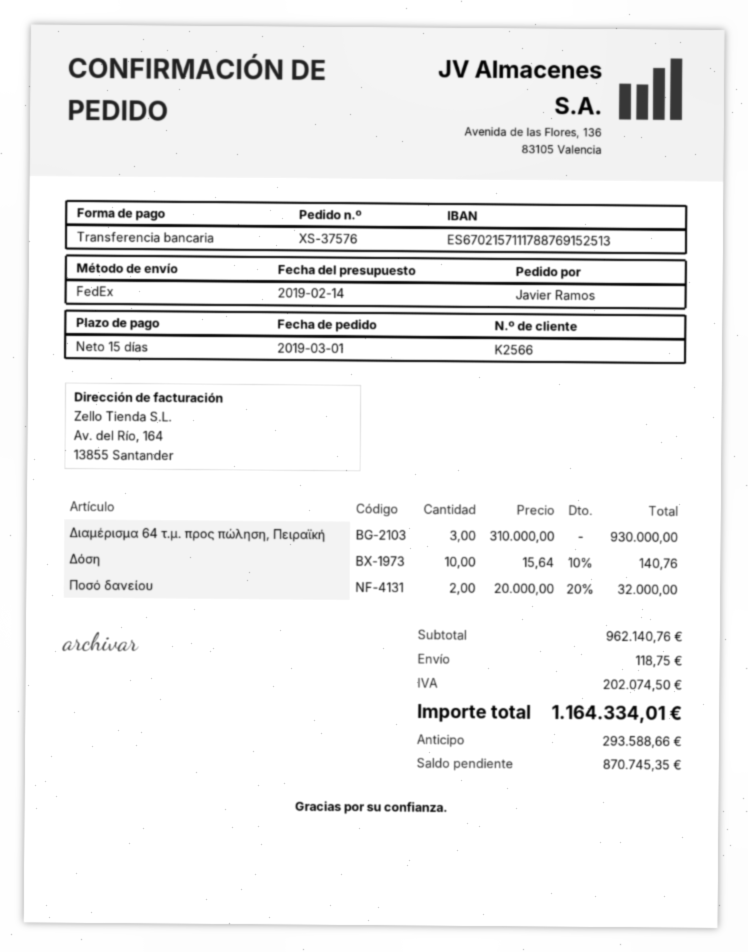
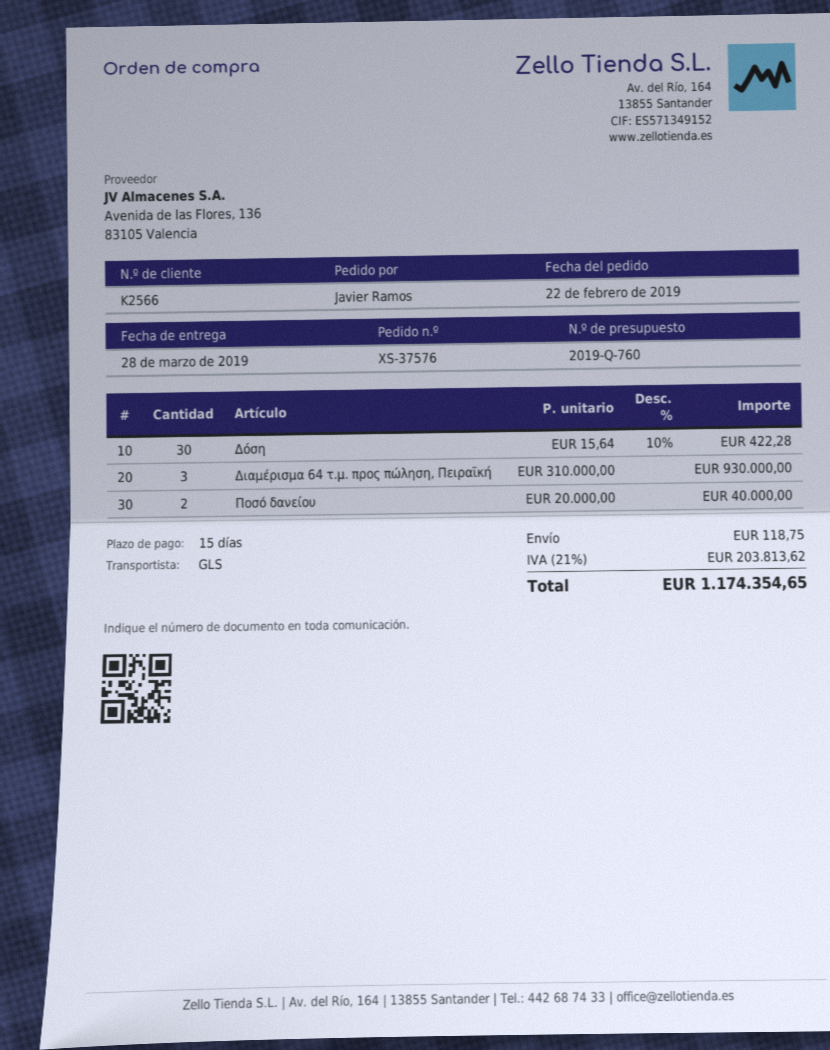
order date: 2019-03-01 -> 2019-02-22
shipping method: FedEx -> GLS
Δόση: 10 x 15.64 - 10% = 140.76 -> 30 x 15.64 - 10% = 422.28
Ποσό δανείου: 2 x 20000.00 - 20% = 32000.00 -> 2 x 20000.00 = 40000.00
tax: 202074.50 -> 203813.62
total: 1164334.01 -> 1174354.65

